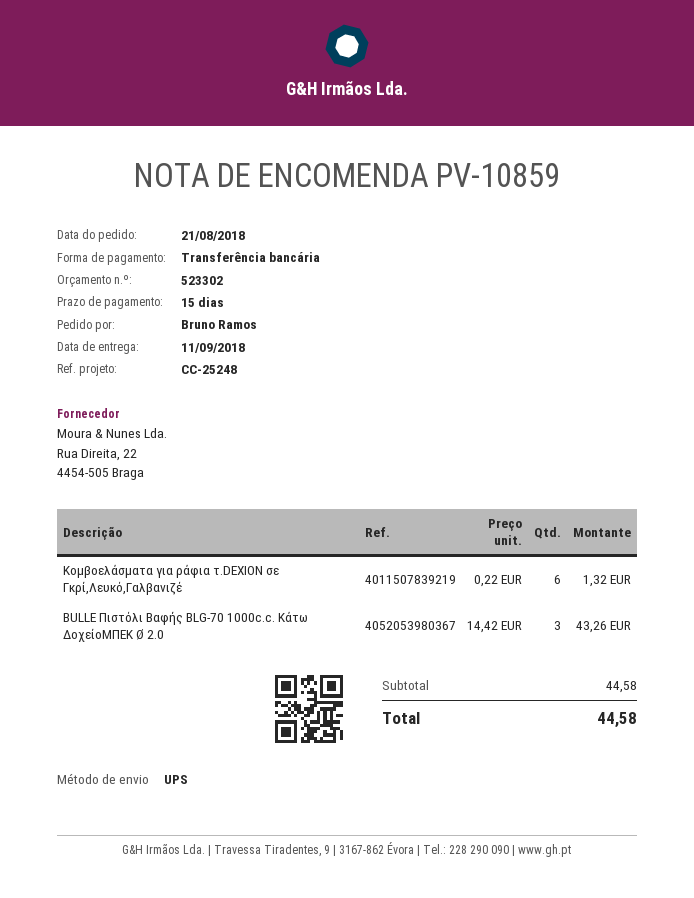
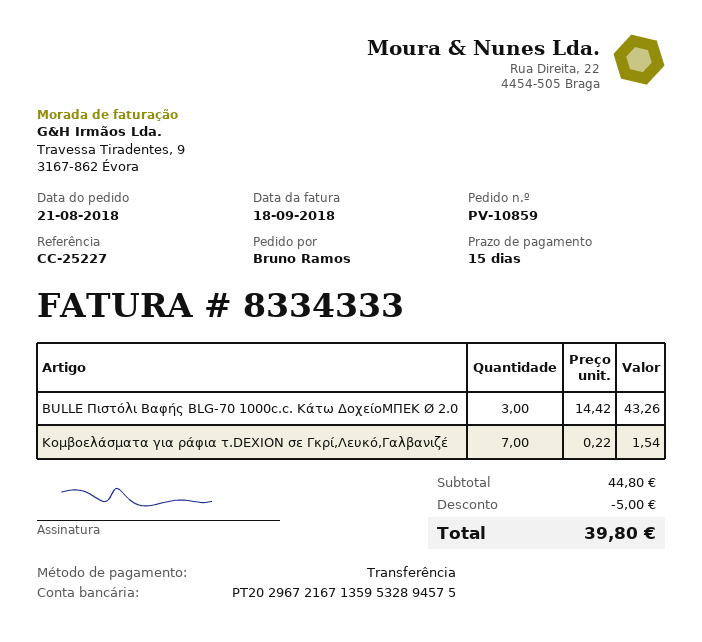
reference: CC-25248 -> CC-25227
Κομβοελάσματα για ράφια τ.DEXION σε Γκρί,Λευκό,Γαλβανιζέ: 6 x 0.22 = 1.32 -> 7 x 0.22 = 1.54
subtotal: 44.58 -> 44.80
discount: none -> 5.00
total: 44.58 -> 39.80

